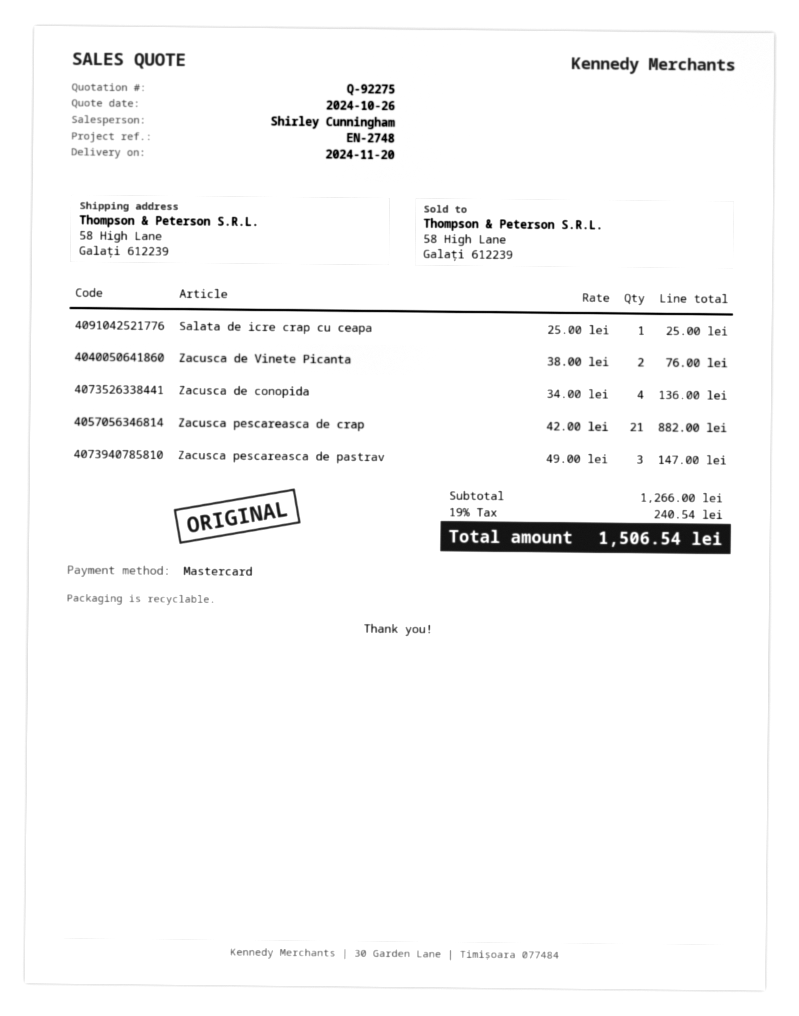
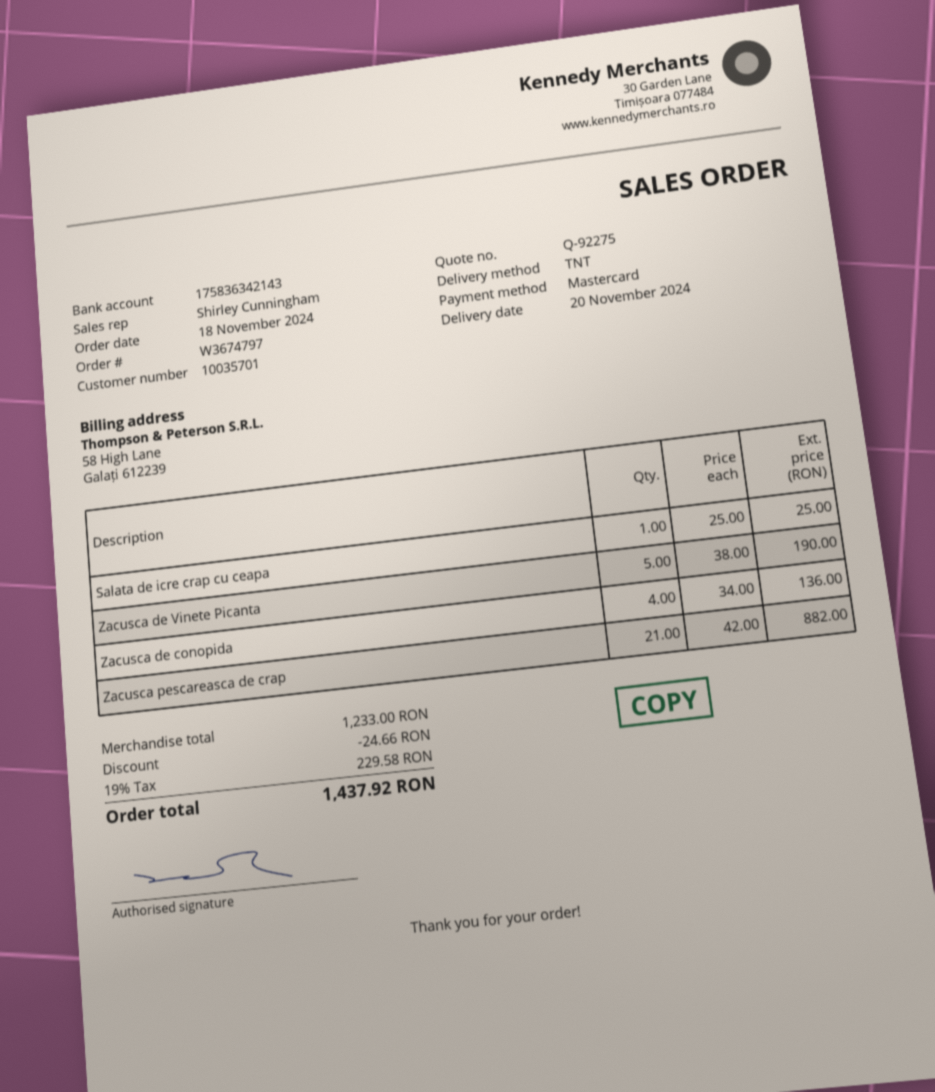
Zacusca de Vinete Picanta: 2 x 38.00 = 76.00 -> 5 x 38.00 = 190.00
Zacusca pescareasca de pastrav: 3 x 49.00 = 147.00 -> none
subtotal: 1266.00 -> 1233.00
discount: none -> 24.66
tax: 19% = 240.54 -> 19% = 229.58
total: 1506.54 -> 1437.92

